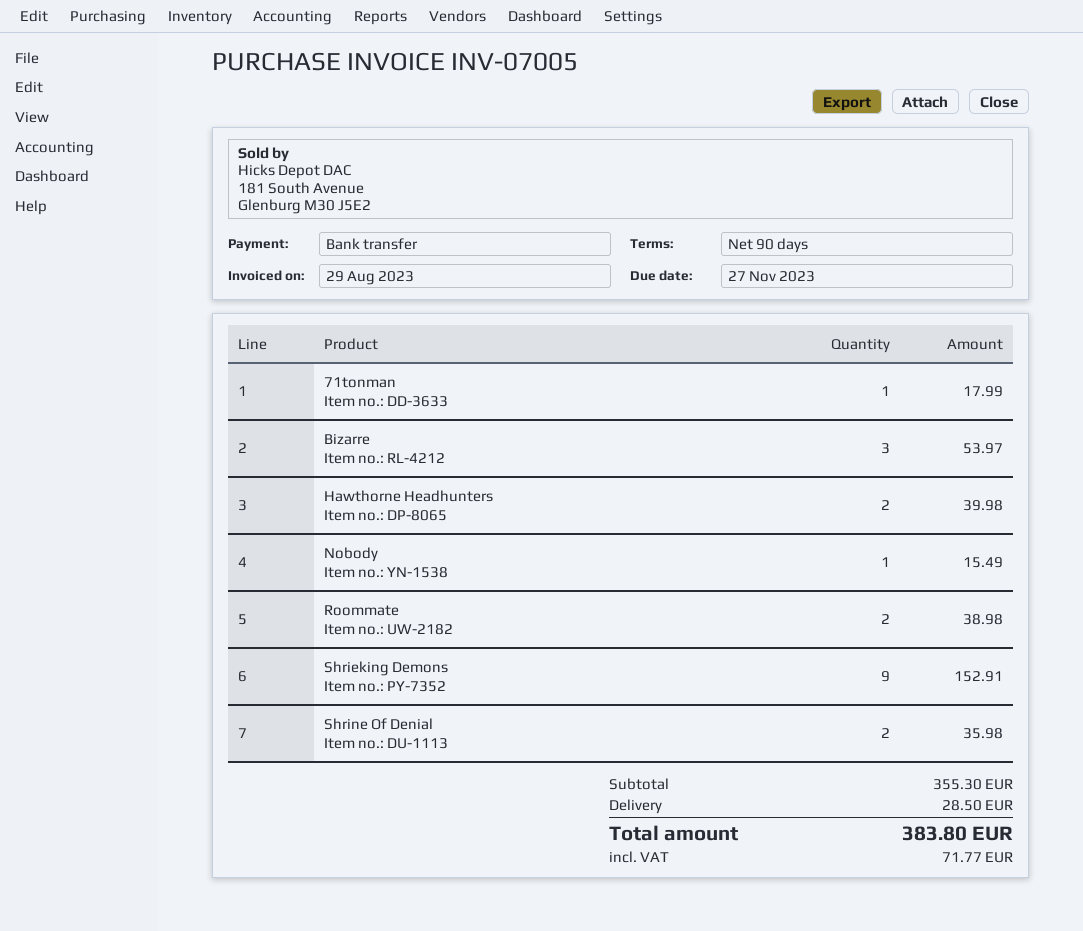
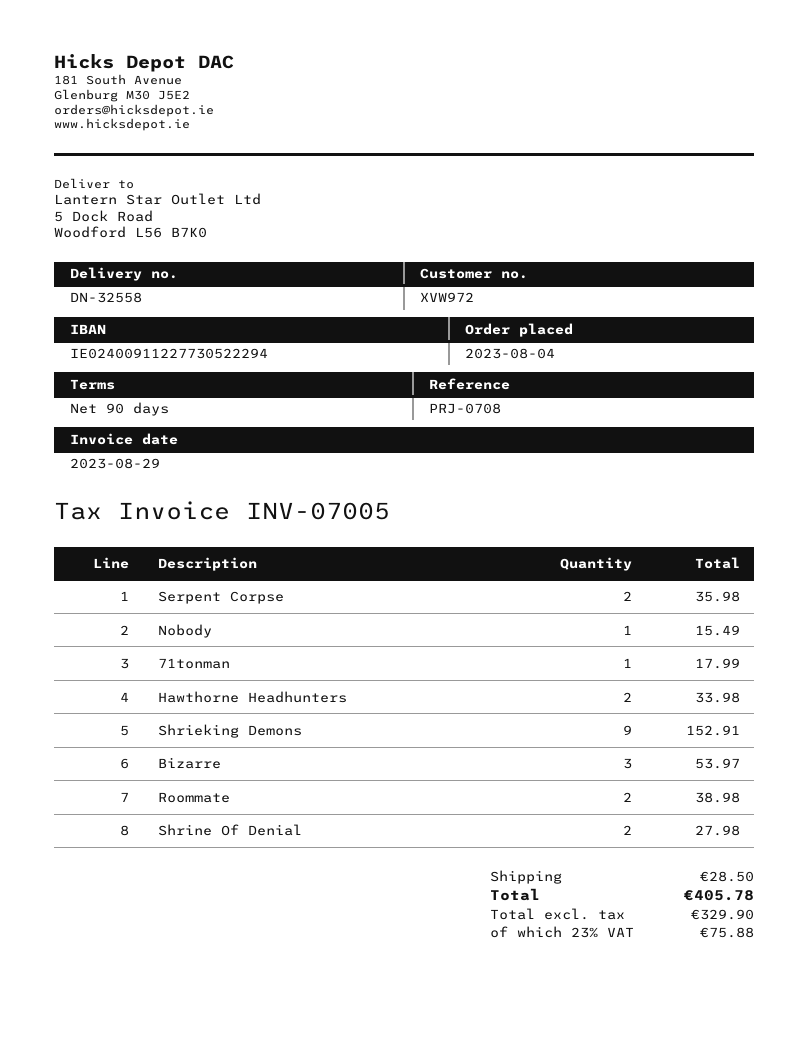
Hawthorne Headhunters: 2 for 39.98 -> 2 for 33.98
Shrine Of Denial: 2 for 35.98 -> 2 for 27.98
Serpent Corpse: none -> 2 for 35.98
tax: 71.77 -> 75.88
total: 383.80 -> 405.78

